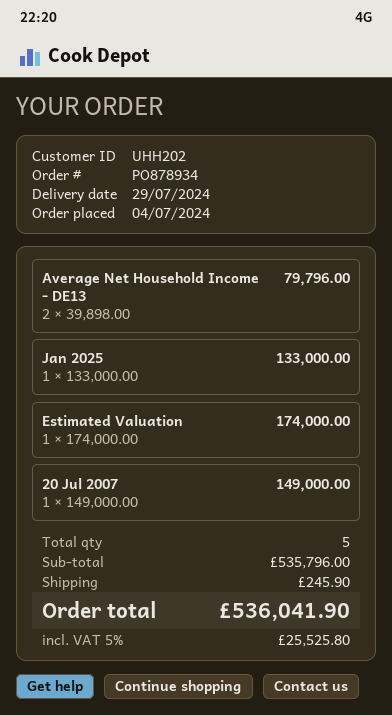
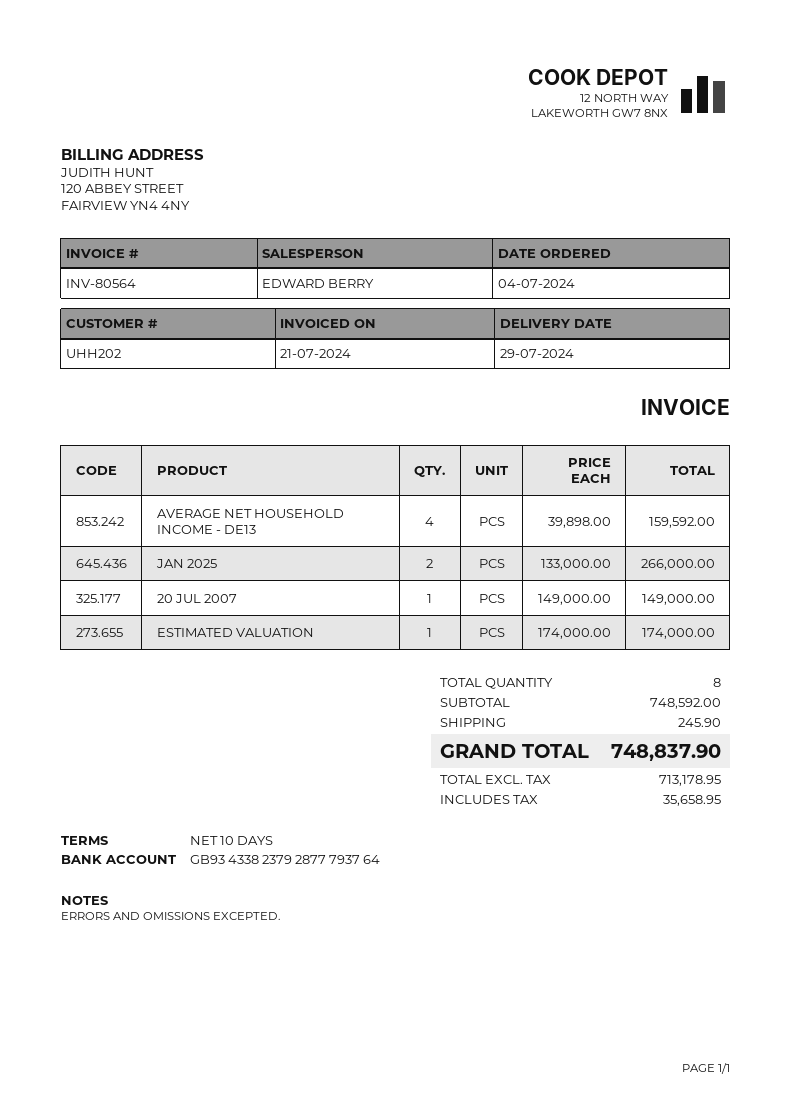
Average Net Household Income - DE13: 2 x 39898.00 = 79796.00 -> 4 x 39898.00 = 159592.00
Jan 2025: 1 x 133000.00 = 133000.00 -> 2 x 133000.00 = 266000.00
total quantity: 5 -> 8
subtotal: 535796.00 -> 748592.00
tax: 25525.80 -> 35658.95
total: 536041.90 -> 748837.90

